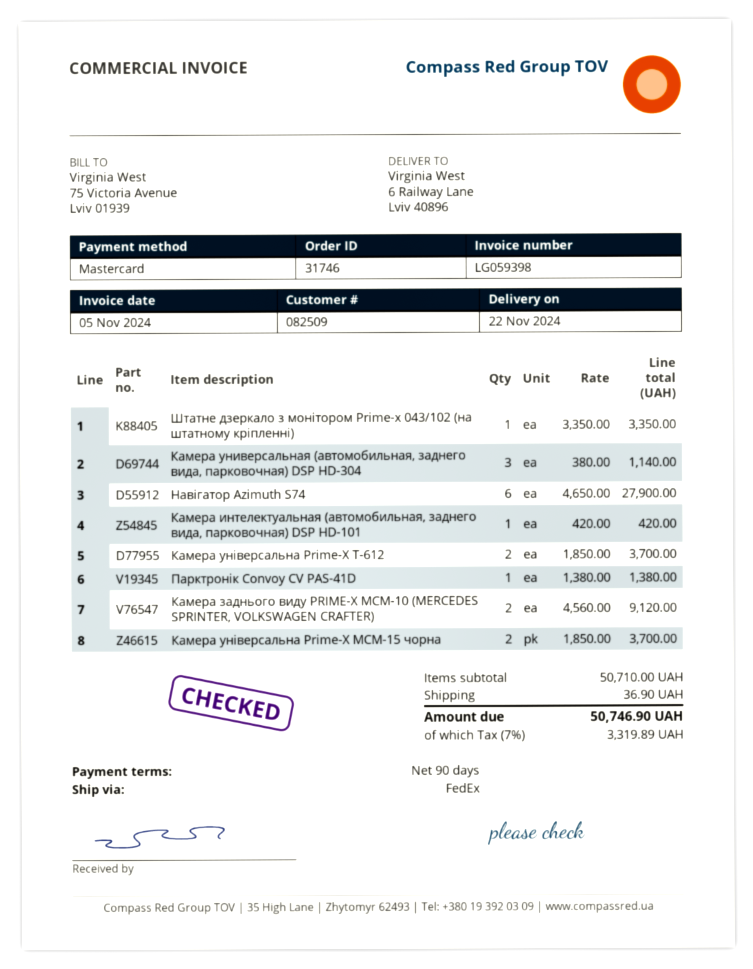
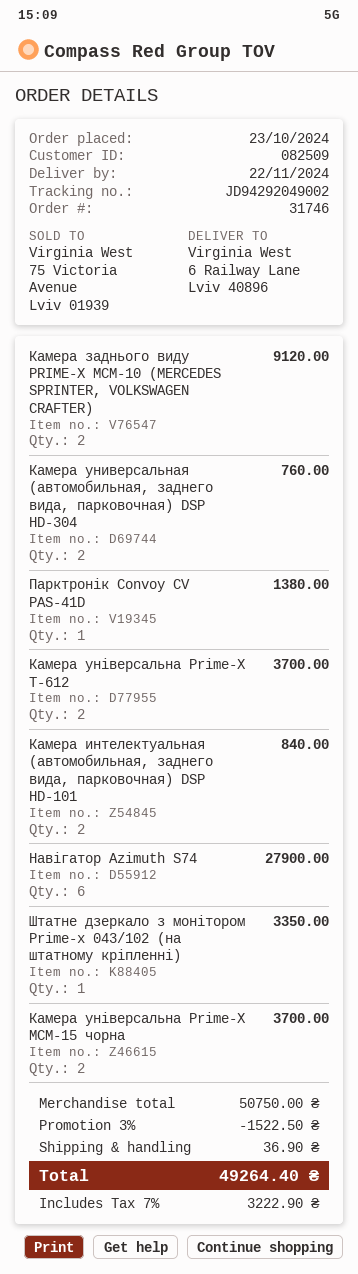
Камера универсальная (автомобильная, заднего вида, парковочная) DSP HD-304: 3 for 1140.00 -> 2 for 760.00
Камера интелектуальная (автомобильная, заднего вида, парковочная) DSP HD-101: 1 for 420.00 -> 2 for 840.00
subtotal: 50710.00 -> 50750.00
discount: none -> 3% = 1522.50
tax: 7% = 3319.89 -> 7% = 3222.90
total: 50746.90 -> 49264.40

